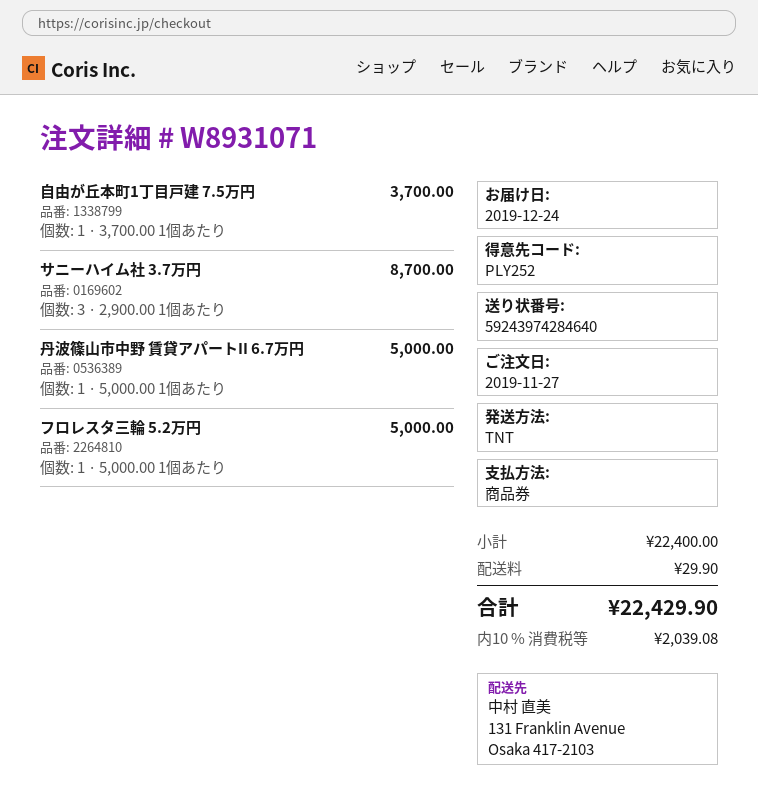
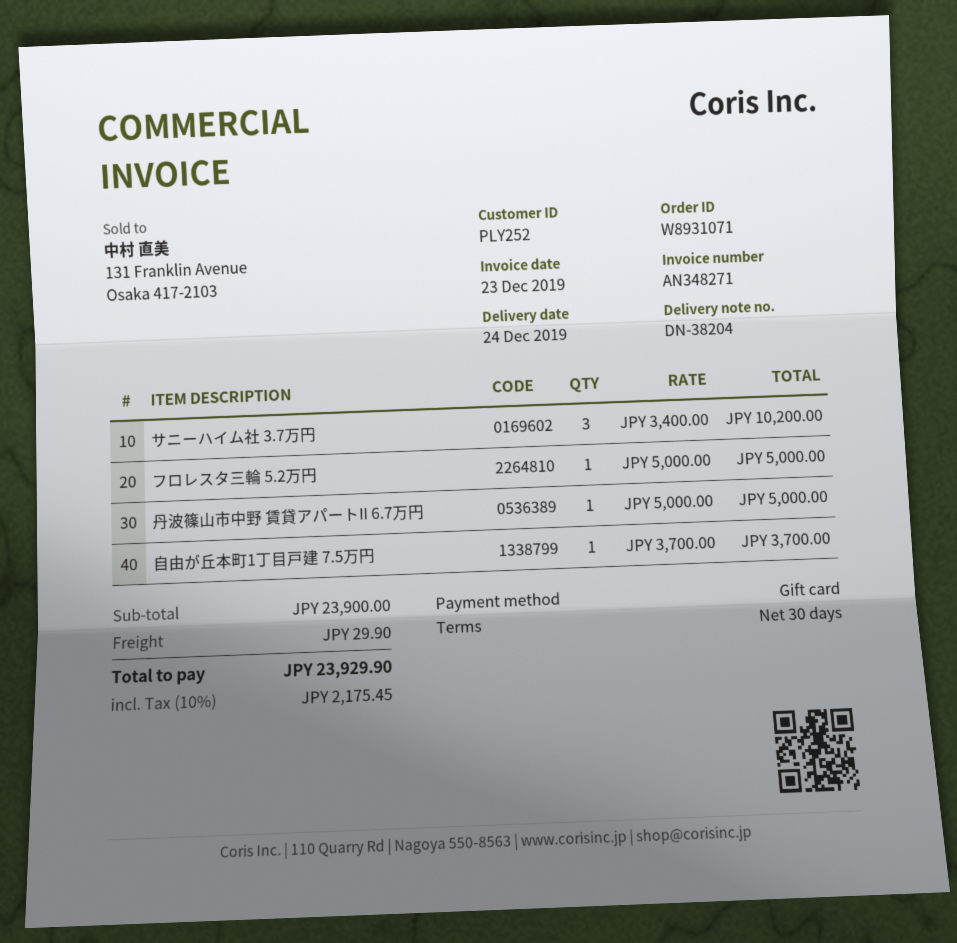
サニーハイム社 3.7万円: 3 x 2900.00 = 8700.00 -> 3 x 3400.00 = 10200.00
subtotal: 22400.00 -> 23900.00
tax: 10% = 2039.08 -> 10% = 2175.45
total: 22429.90 -> 23929.90

